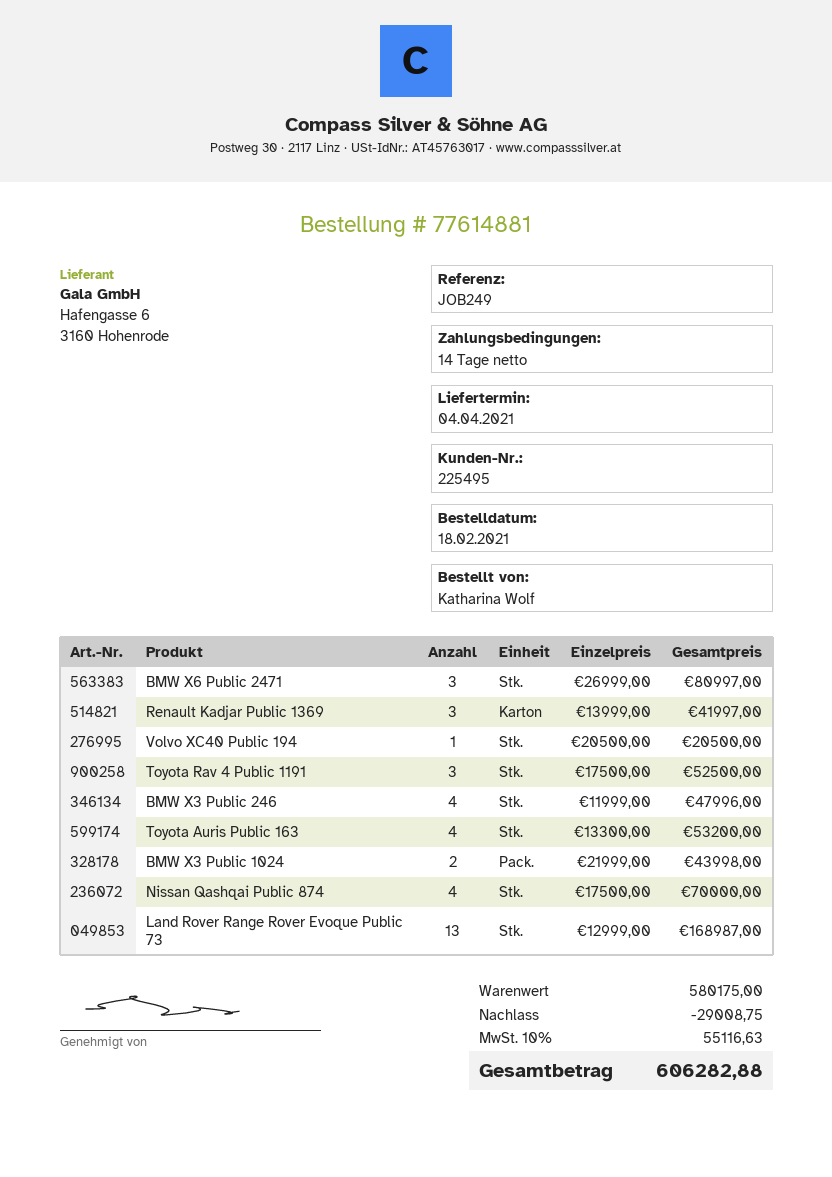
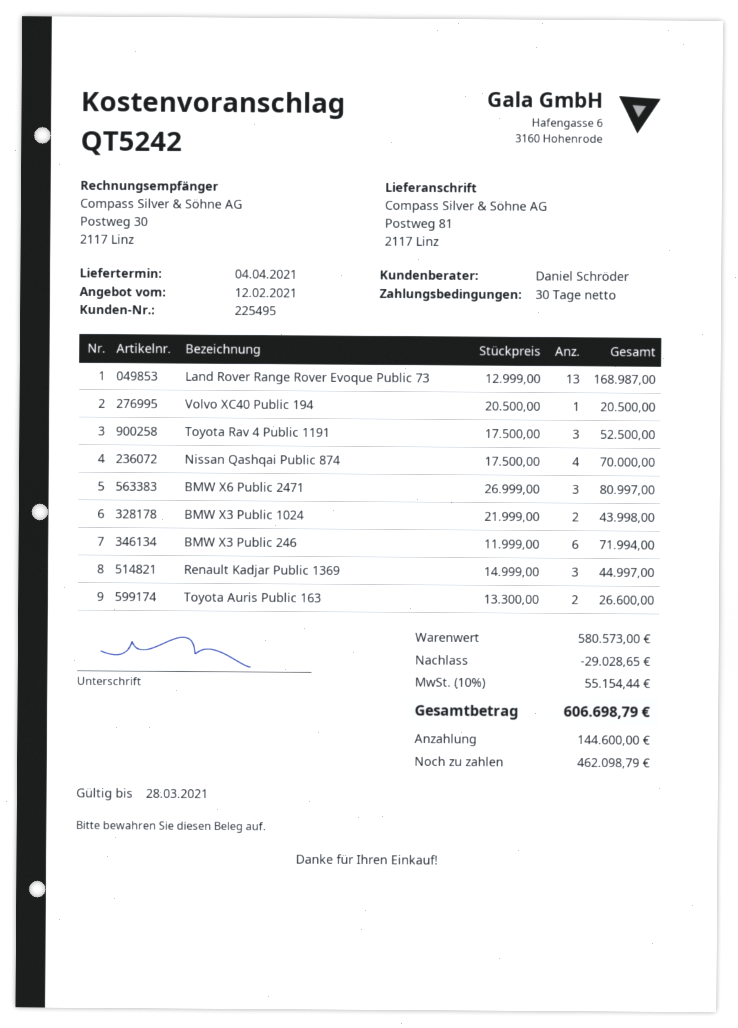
payment terms: 14 days -> 30 days
Renault Kadjar Public 1369: 3 x 13999.00 = 41997.00 -> 3 x 14999.00 = 44997.00
BMW X3 Public 246: 4 x 11999.00 = 47996.00 -> 6 x 11999.00 = 71994.00
Toyota Auris Public 163: 4 x 13300.00 = 53200.00 -> 2 x 13300.00 = 26600.00
subtotal: 580175.00 -> 580573.00
discount: 29008.75 -> 29028.65
tax: 10% = 55116.63 -> 10% = 55154.44
total: 606282.88 -> 606698.79

